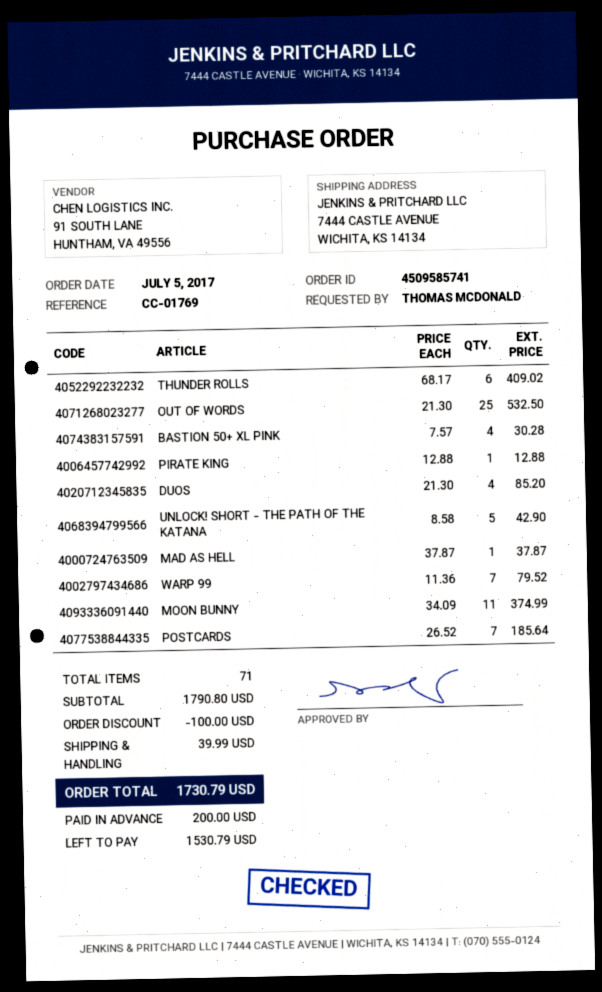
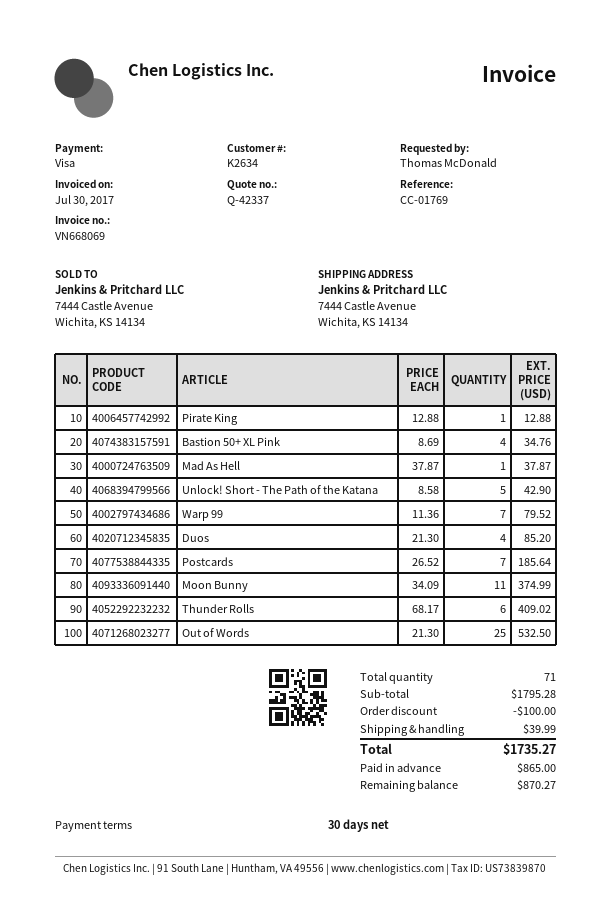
BASTION 50+ XL PINK: 4 x 7.57 = 30.28 -> 4 x 8.69 = 34.76
subtotal: 1790.80 -> 1795.28
total: 1730.79 -> 1735.27
deposit: 200.00 -> 865.00
balance: 1530.79 -> 870.27

